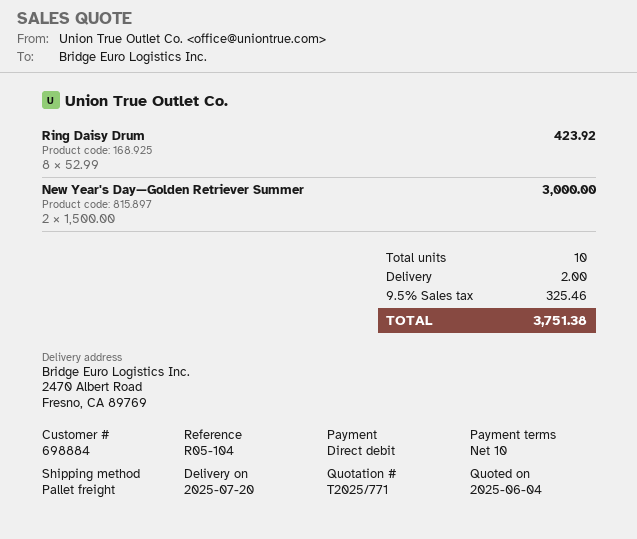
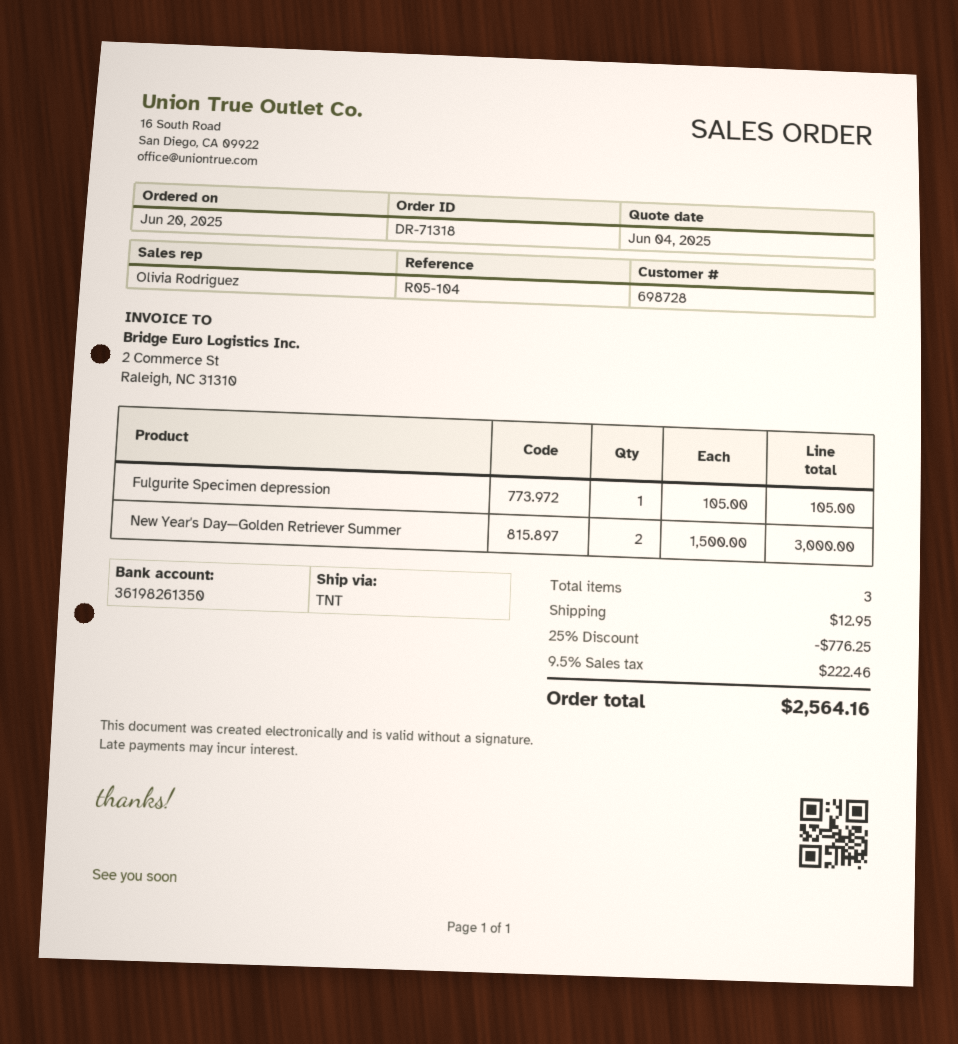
customer number: 698884 -> 698728
shipping method: pallet freight -> TNT
Ring Daisy Drum: 8 x 52.99 = 423.92 -> none
Fulgurite Specimen depression: none -> 1 x 105.00 = 105.00
total quantity: 10 -> 3
discount: none -> 25% = 776.25
shipping: 2.00 -> 12.95
tax: 9.5% = 325.46 -> 9.5% = 222.46
total: 3751.38 -> 2564.16

